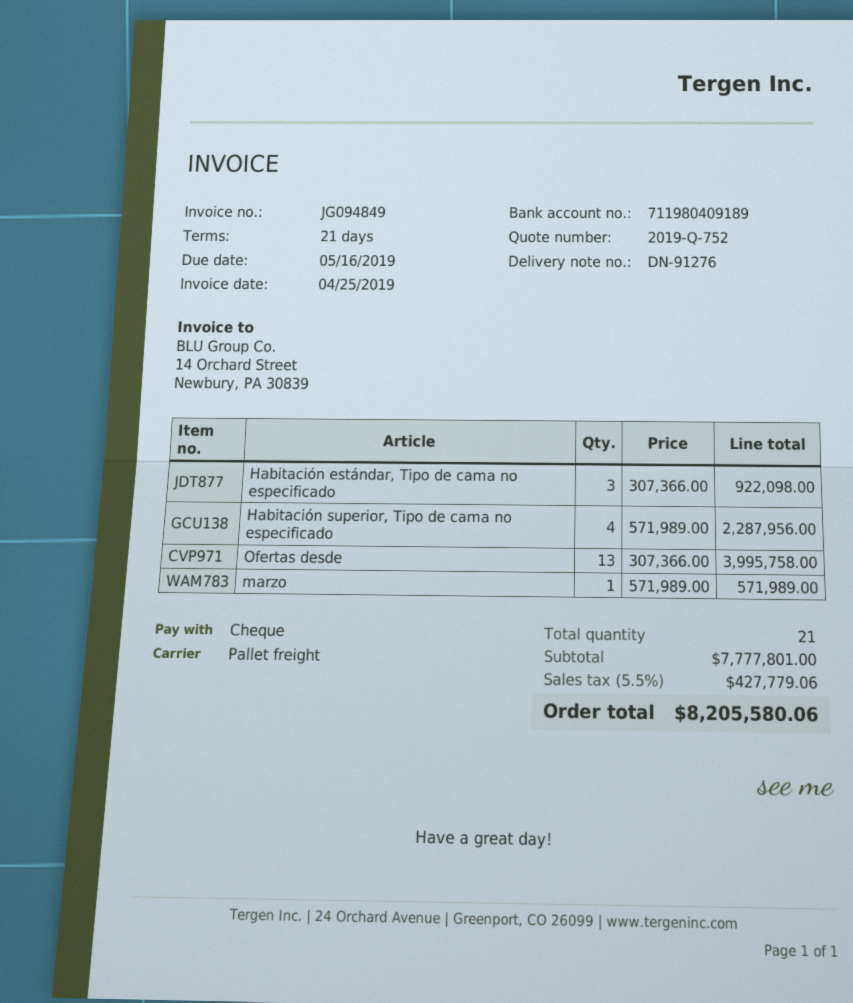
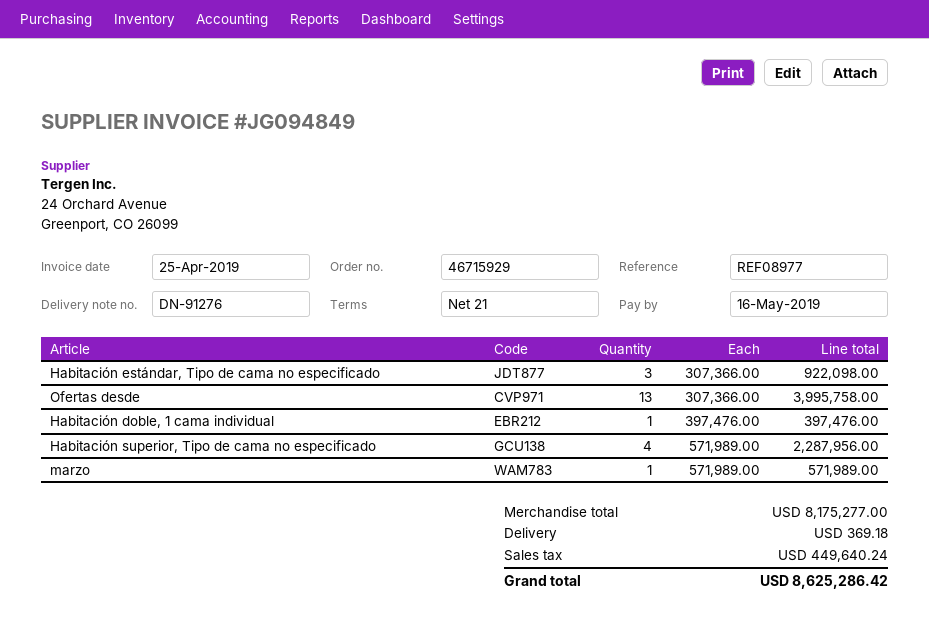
Habitación doble, 1 cama individual: none -> 1 x 397476.00 = 397476.00
subtotal: 7777801.00 -> 8175277.00
shipping: none -> 369.18
tax: 427779.06 -> 449640.24
total: 8205580.06 -> 8625286.42

